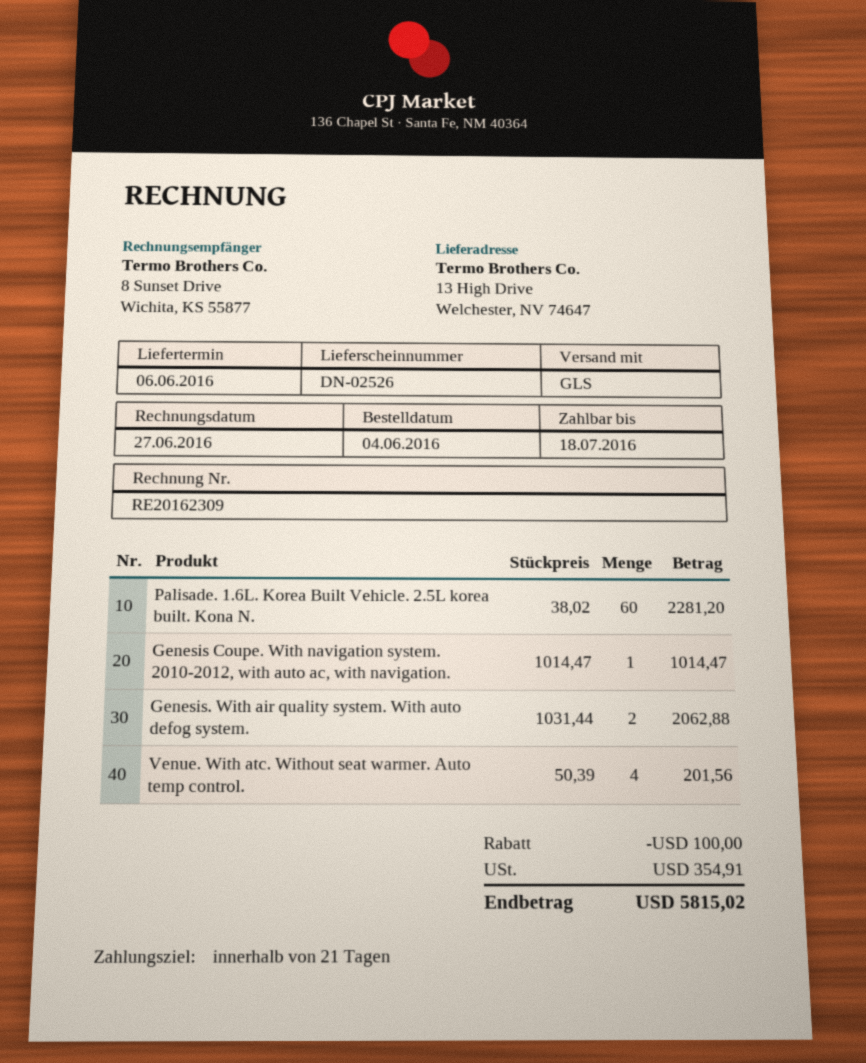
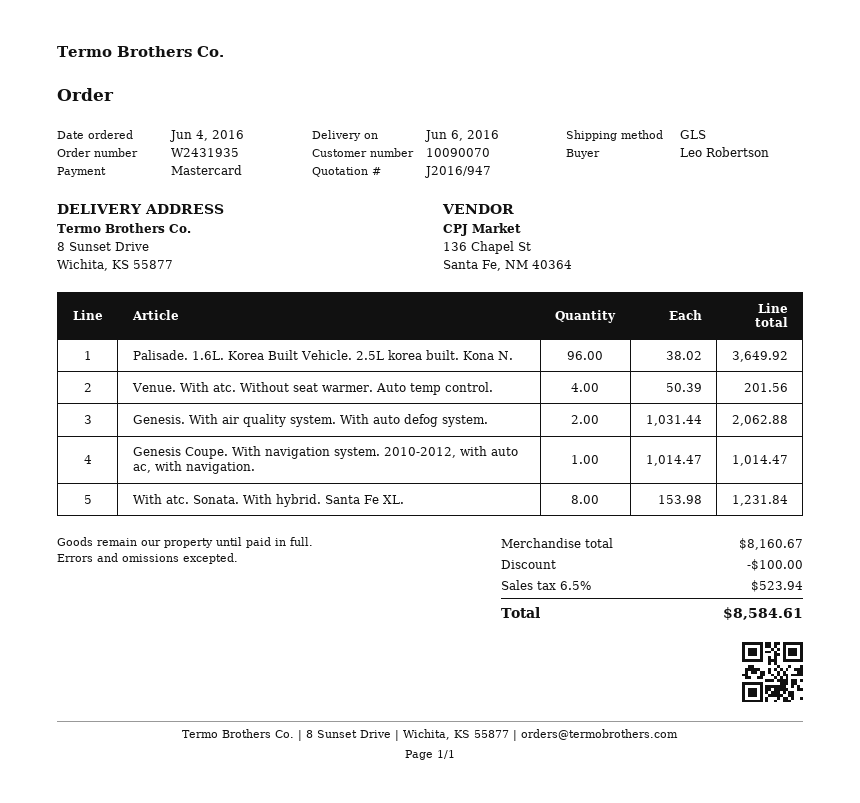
ship to: 13 High Drive, Welchester, NV 74647 -> 8 Sunset Drive, Wichita, KS 55877
Palisade. 1.6L. Korea Built Vehicle. 2.5L korea built. Kona N.: 60 x 38.02 = 2281.20 -> 96 x 38.02 = 3649.92
With atc. Sonata. With hybrid. Santa Fe XL.: none -> 8 x 153.98 = 1231.84
tax: 354.91 -> 523.94
total: 5815.02 -> 8584.61

